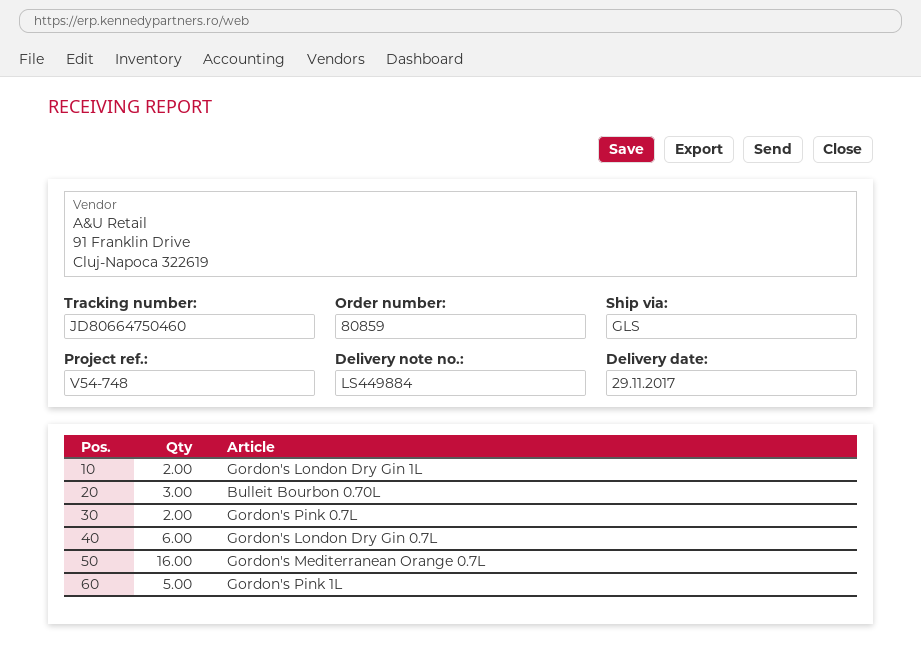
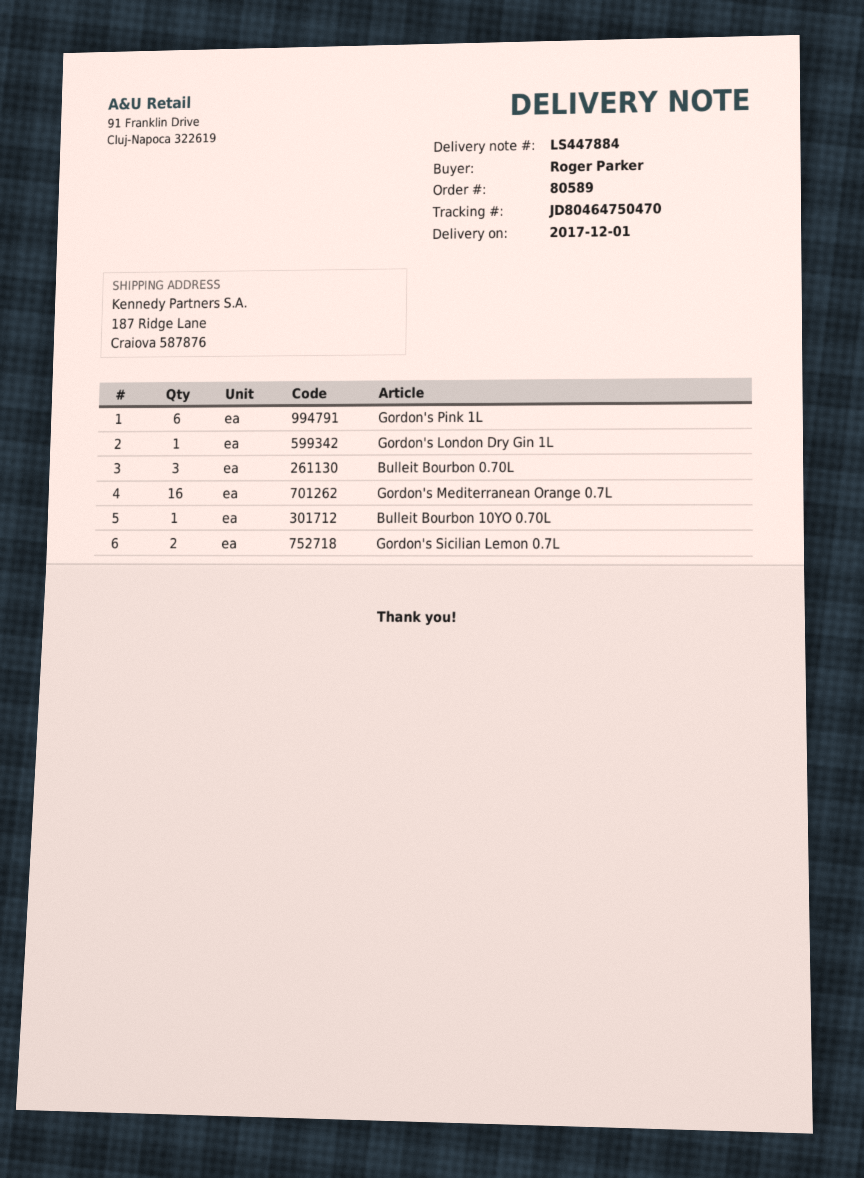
order number: 80859 -> 80589
delivery note number: LS449884 -> LS447884
delivery date: 2017-11-29 -> 2017-12-01
tracking number: JD80664750460 -> JD80464750470
Gordon's London Dry Gin 1L: 2 -> 1
Gordon's Pink 0.7L: 2 -> none
Gordon's London Dry Gin 0.7L: 6 -> none
Gordon's Pink 1L: 5 -> 6
Bulleit Bourbon 10YO 0.70L: none -> 1
Gordon's Sicilian Lemon 0.7L: none -> 2

